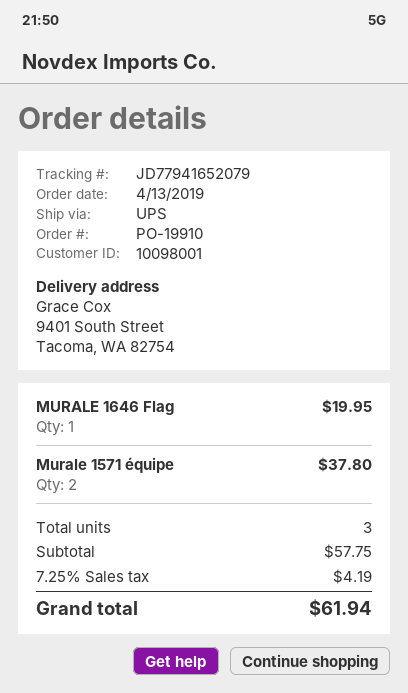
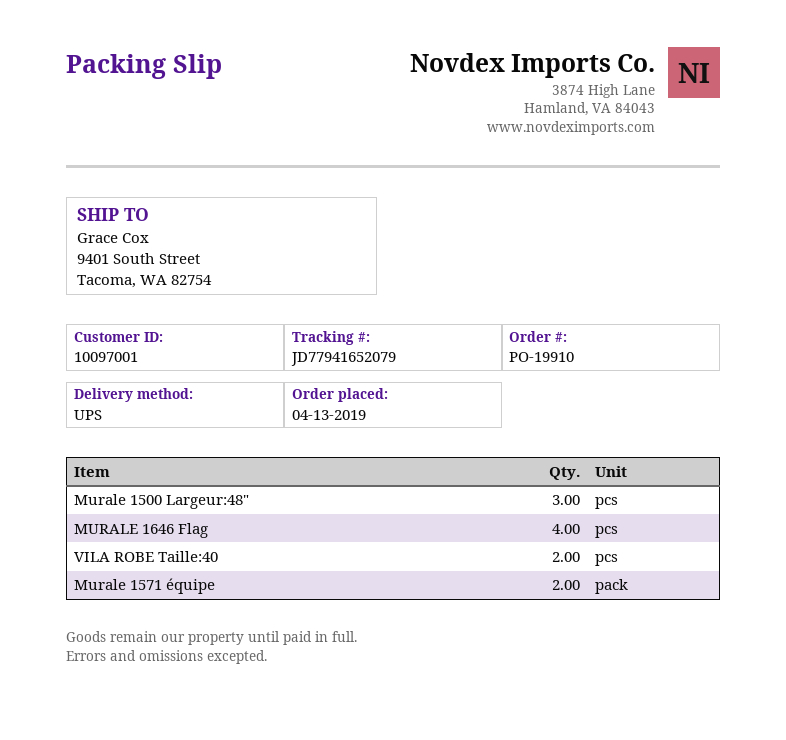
customer number: 10098001 -> 10097001
MURALE 1646 Flag: 1 -> 4
Murale 1500 Largeur:48": none -> 3
VILA ROBE Taille:40: none -> 2

